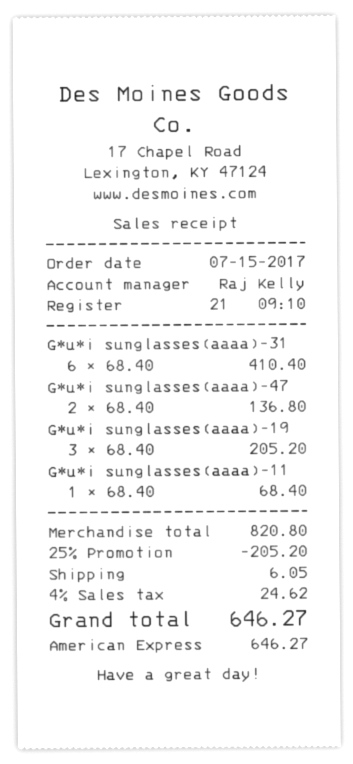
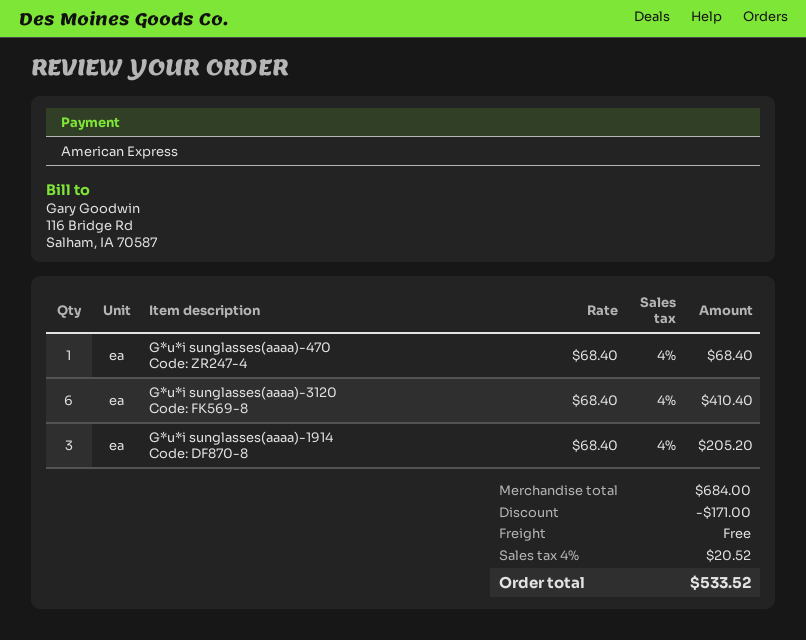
G*u*i sunglasses(aaaa)-47: 2 x 68.40 = 136.80 -> 1 x 68.40 = 68.40
G*u*i sunglasses(aaaa)-11: 1 x 68.40 = 68.40 -> none
subtotal: 820.80 -> 684.00
discount: 205.20 -> 171.00
shipping: 6.05 -> 0.00
tax: 4% = 24.62 -> 4% = 20.52
total: 646.27 -> 533.52

